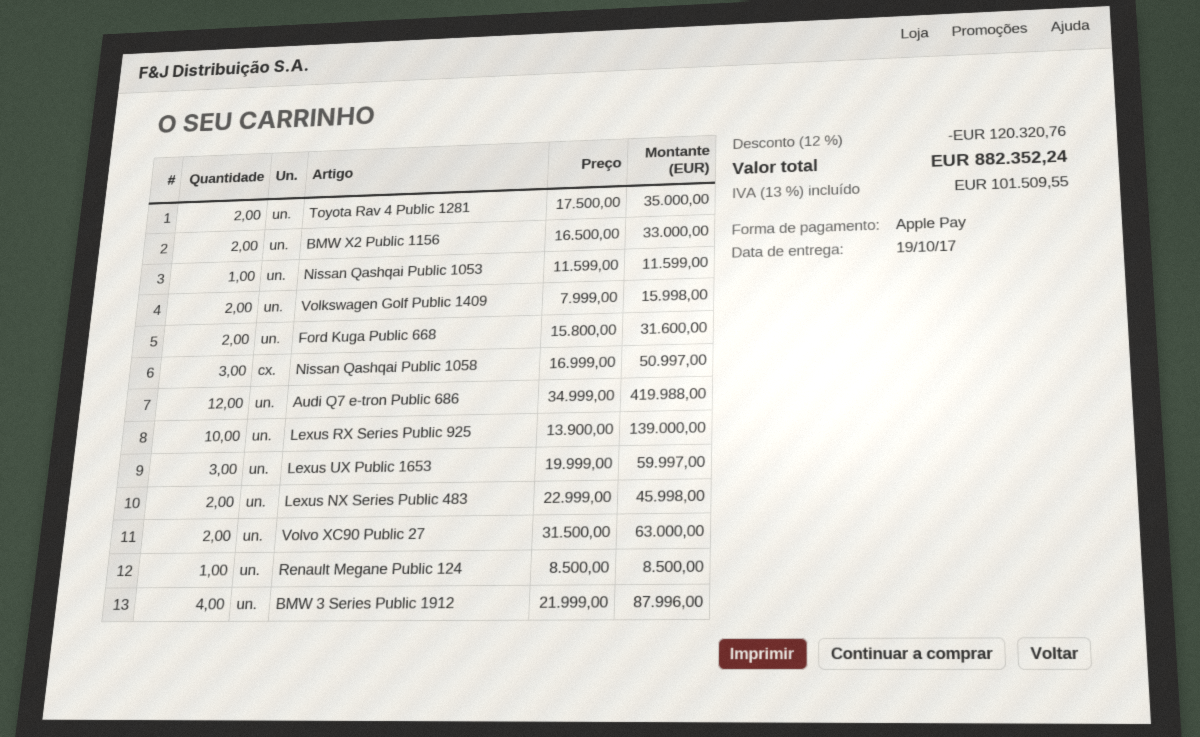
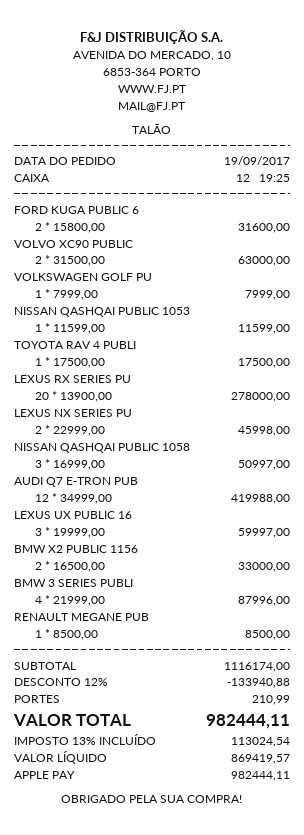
Toyota Rav 4 Public 1281: 2 x 17500.00 = 35000.00 -> 1 x 17500.00 = 17500.00
Volkswagen Golf Public 1409: 2 x 7999.00 = 15998.00 -> 1 x 7999.00 = 7999.00
Lexus RX Series Public 925: 10 x 13900.00 = 139000.00 -> 20 x 13900.00 = 278000.00
discount: 12% = 120320.76 -> 12% = 133940.88
shipping: none -> 210.99
tax: 13% = 101509.55 -> 13% = 113024.54
total: 882352.24 -> 982444.11

